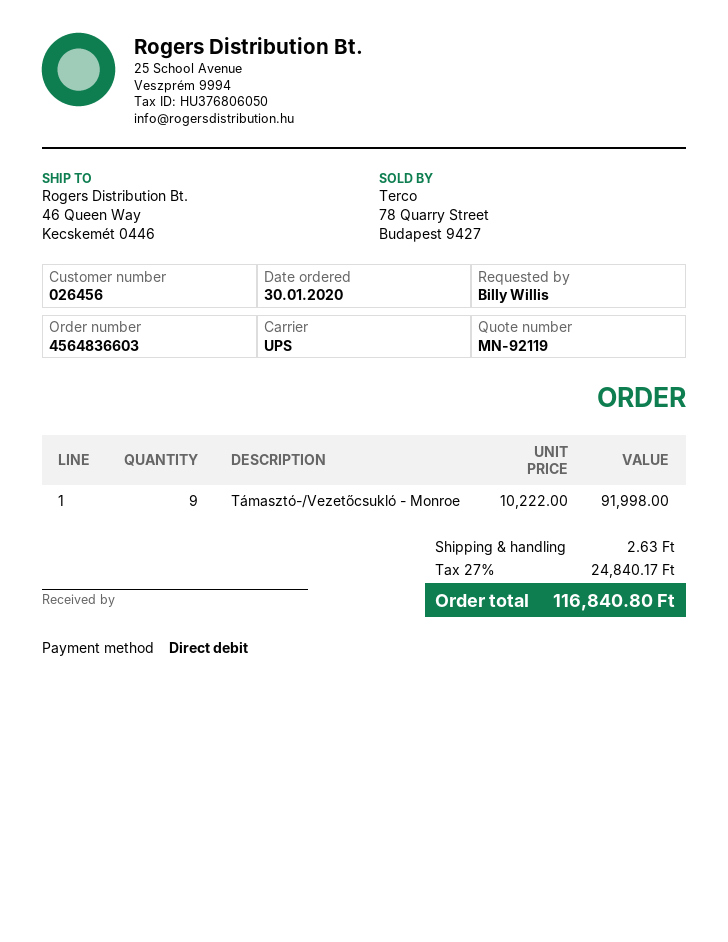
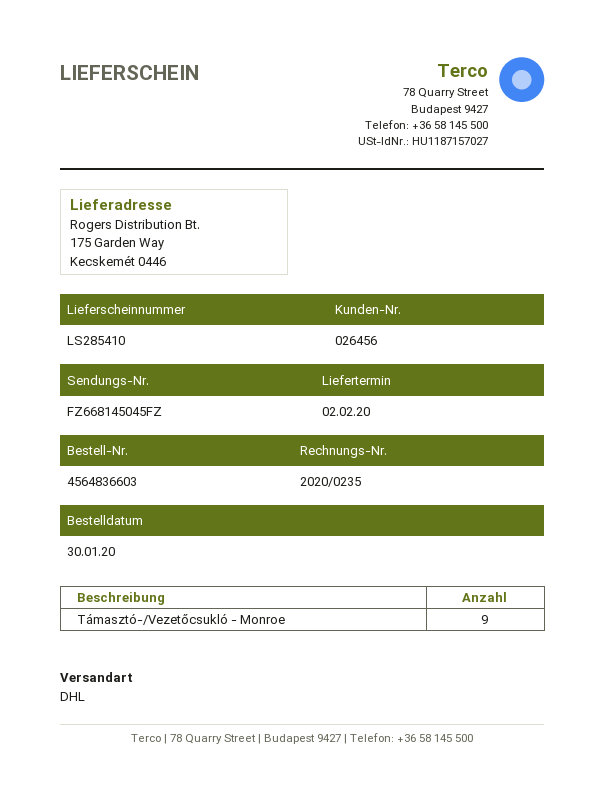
shipping method: UPS -> DHL
ship to: 46 Queen Way, Kecskemét 0446 -> 175 Garden Way, Kecskemét 0446

